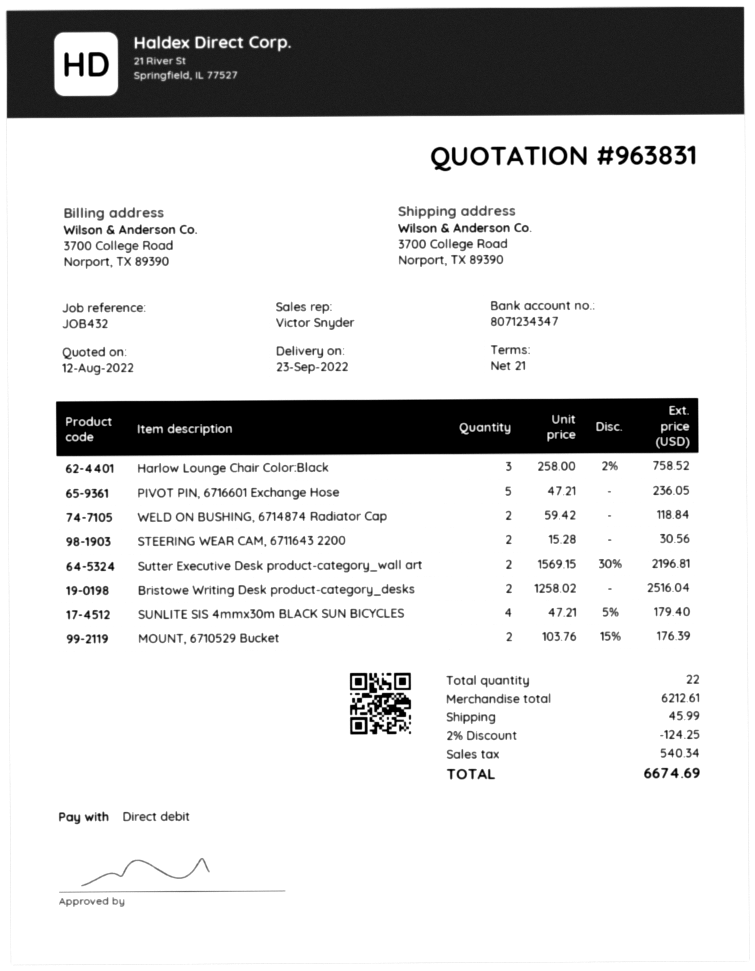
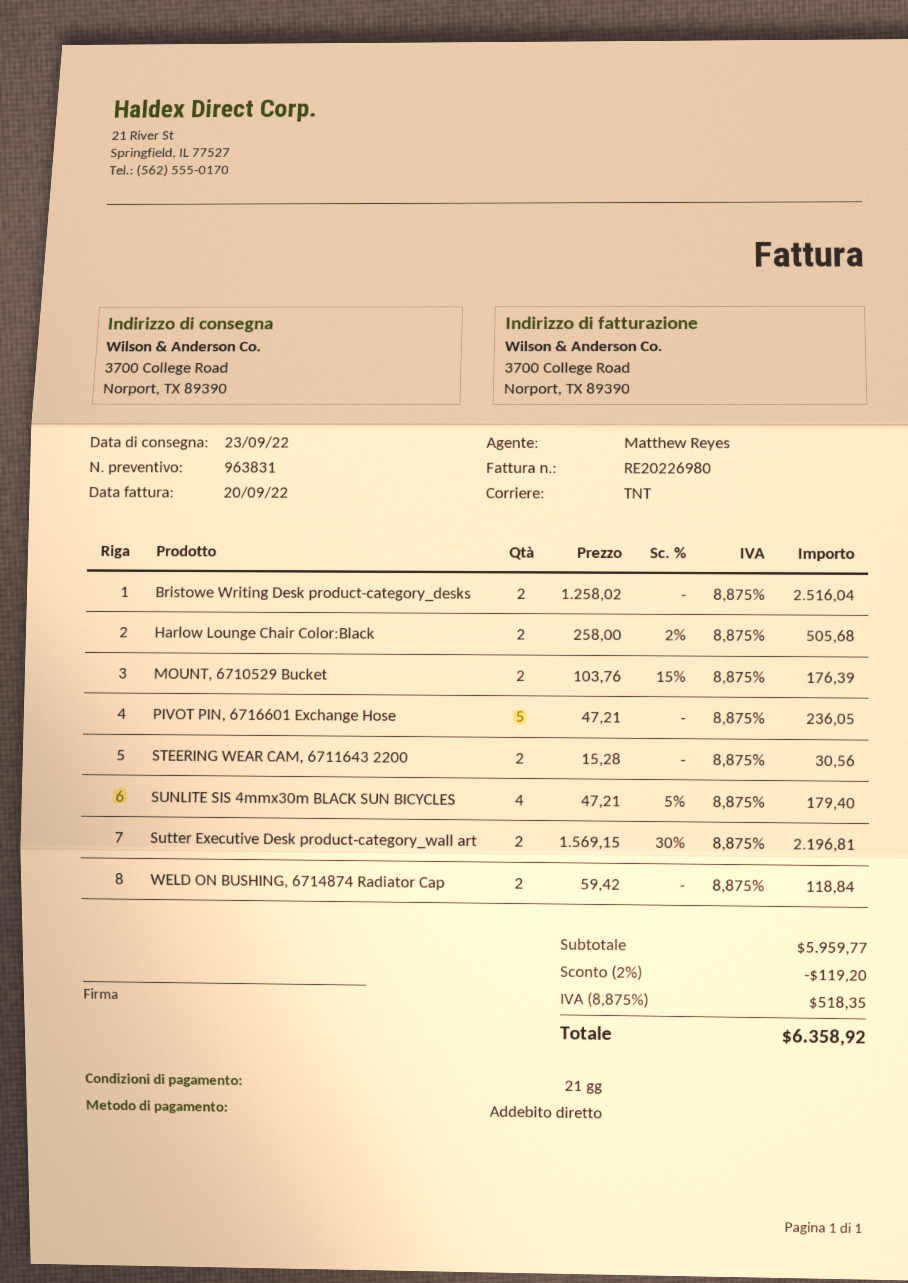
sales rep: Victor Snyder -> Matthew Reyes
Harlow Lounge Chair Color:Black: 3 x 258.00 - 2% = 758.52 -> 2 x 258.00 - 2% = 505.68
subtotal: 6212.61 -> 5959.77
discount: 2% = 124.25 -> 2% = 119.20
shipping: 45.99 -> none
tax: 540.34 -> 518.35
total: 6674.69 -> 6358.92

